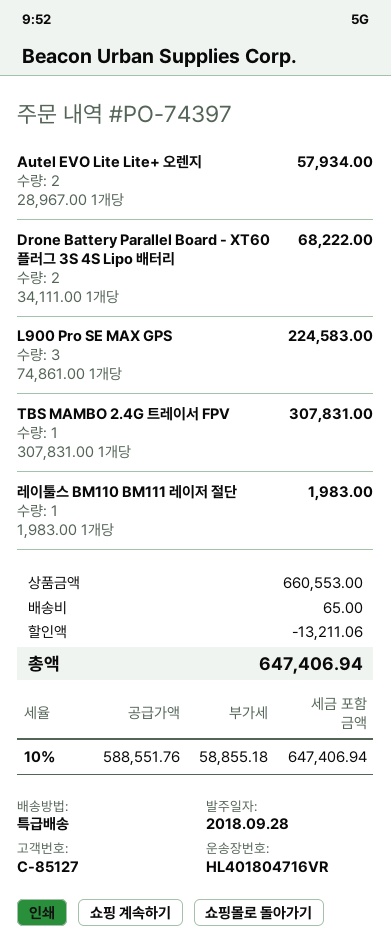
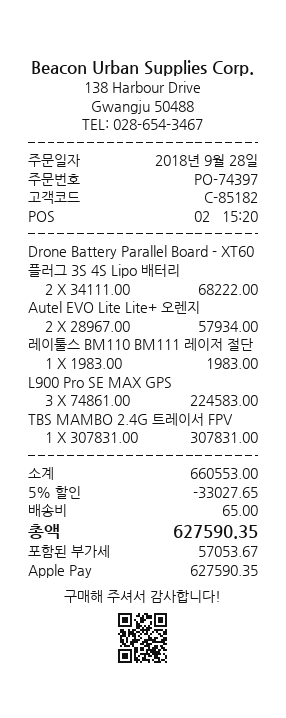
customer number: C-85127 -> C-85182
discount: 13211.06 -> 33027.65
tax: 58855.18 -> 57053.67
total: 647406.94 -> 627590.35

